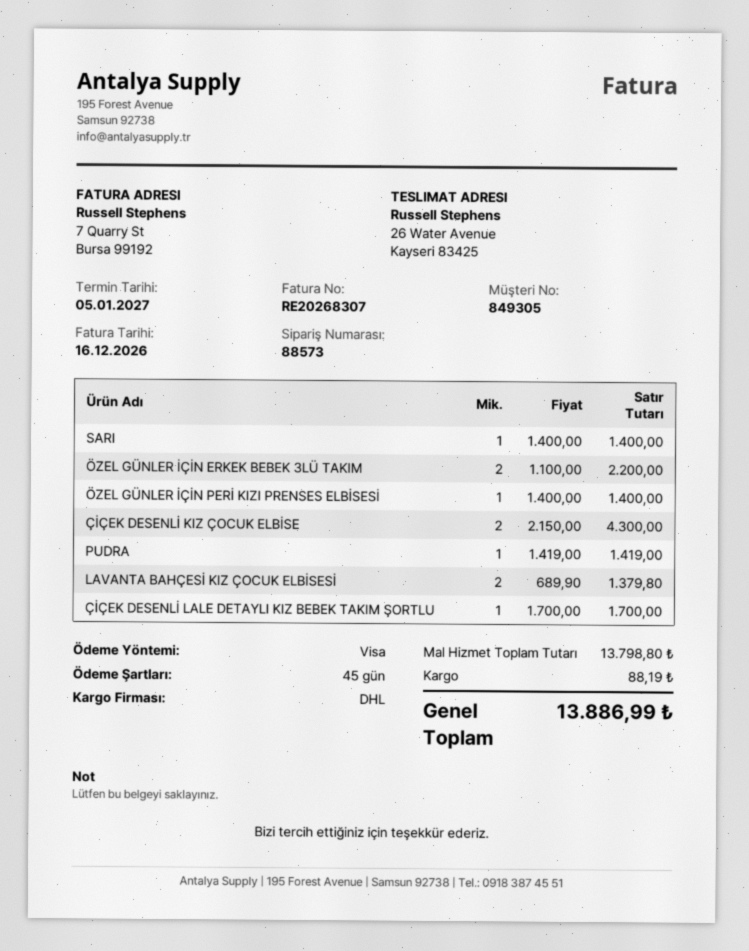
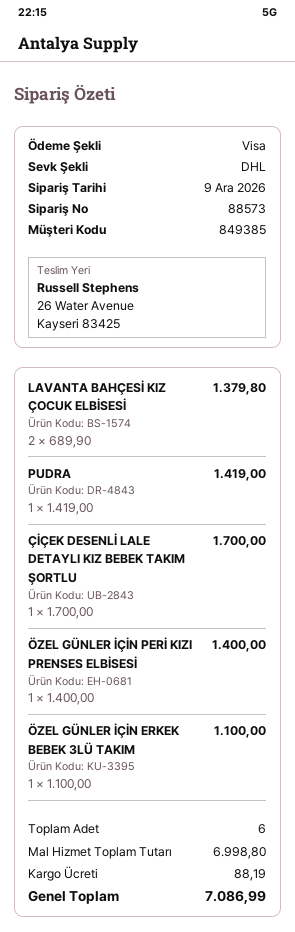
customer number: 849305 -> 849385
SARI: 1 x 1400.00 = 1400.00 -> none
ÖZEL GÜNLER İÇİN ERKEK BEBEK 3LÜ TAKIM: 2 x 1100.00 = 2200.00 -> 1 x 1100.00 = 1100.00
ÇİÇEK DESENLİ KIZ ÇOCUK ELBİSE: 2 x 2150.00 = 4300.00 -> none
subtotal: 13798.80 -> 6998.80
total: 13886.99 -> 7086.99

